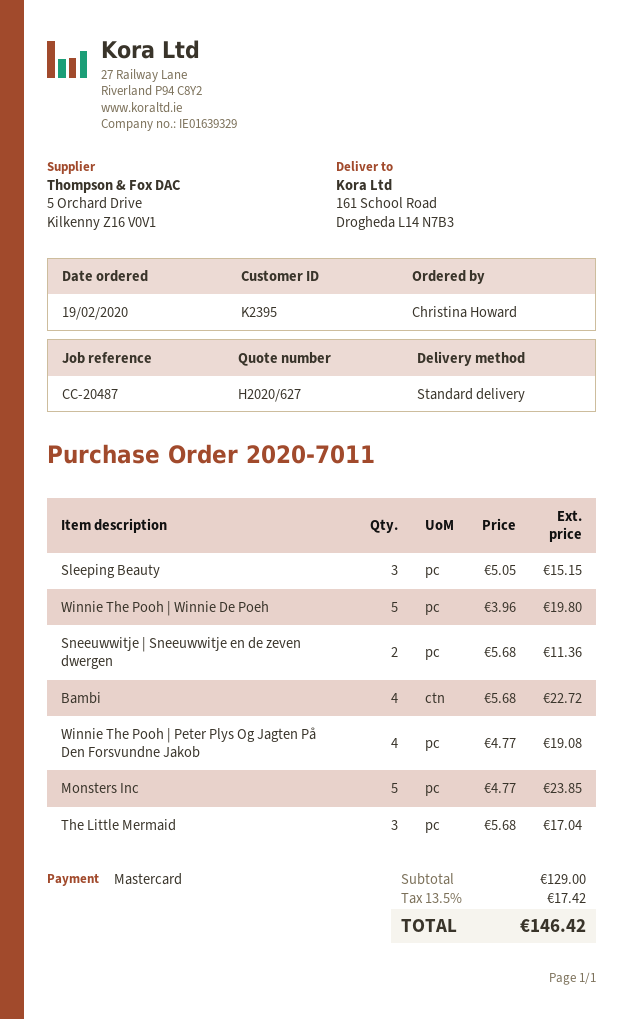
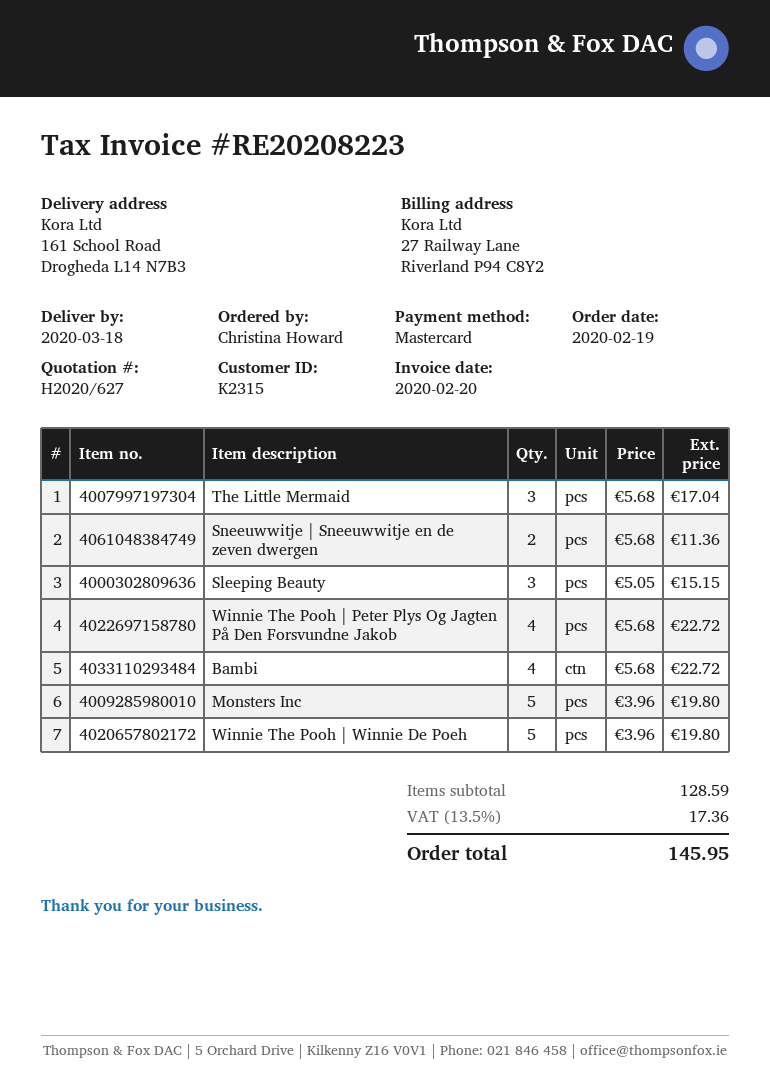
customer number: K2395 -> K2315
Winnie The Pooh | Peter Plys Og Jagten På Den Forsvundne Jakob: 4 x 4.77 = 19.08 -> 4 x 5.68 = 22.72
Monsters Inc: 5 x 4.77 = 23.85 -> 5 x 3.96 = 19.80
subtotal: 129.00 -> 128.59
tax: 13.5% = 17.42 -> 13.5% = 17.36
total: 146.42 -> 145.95

